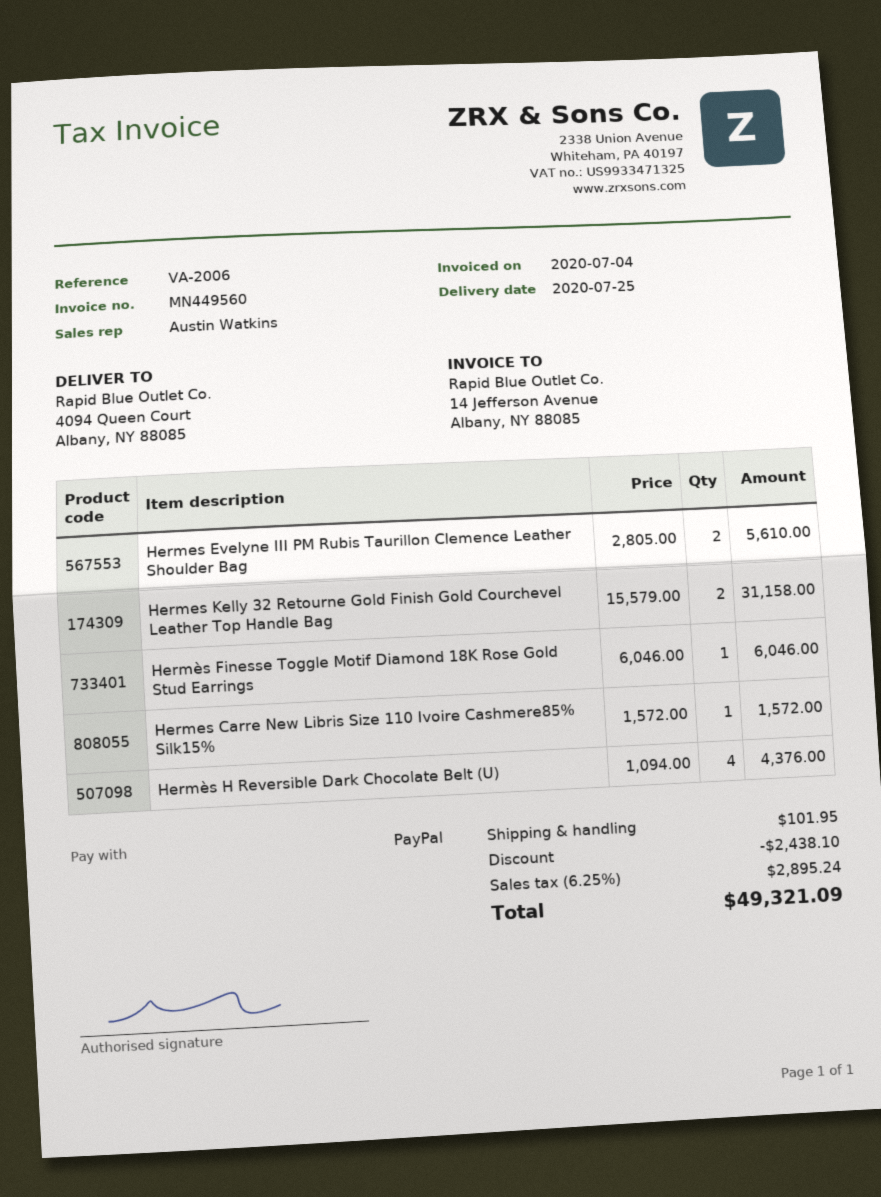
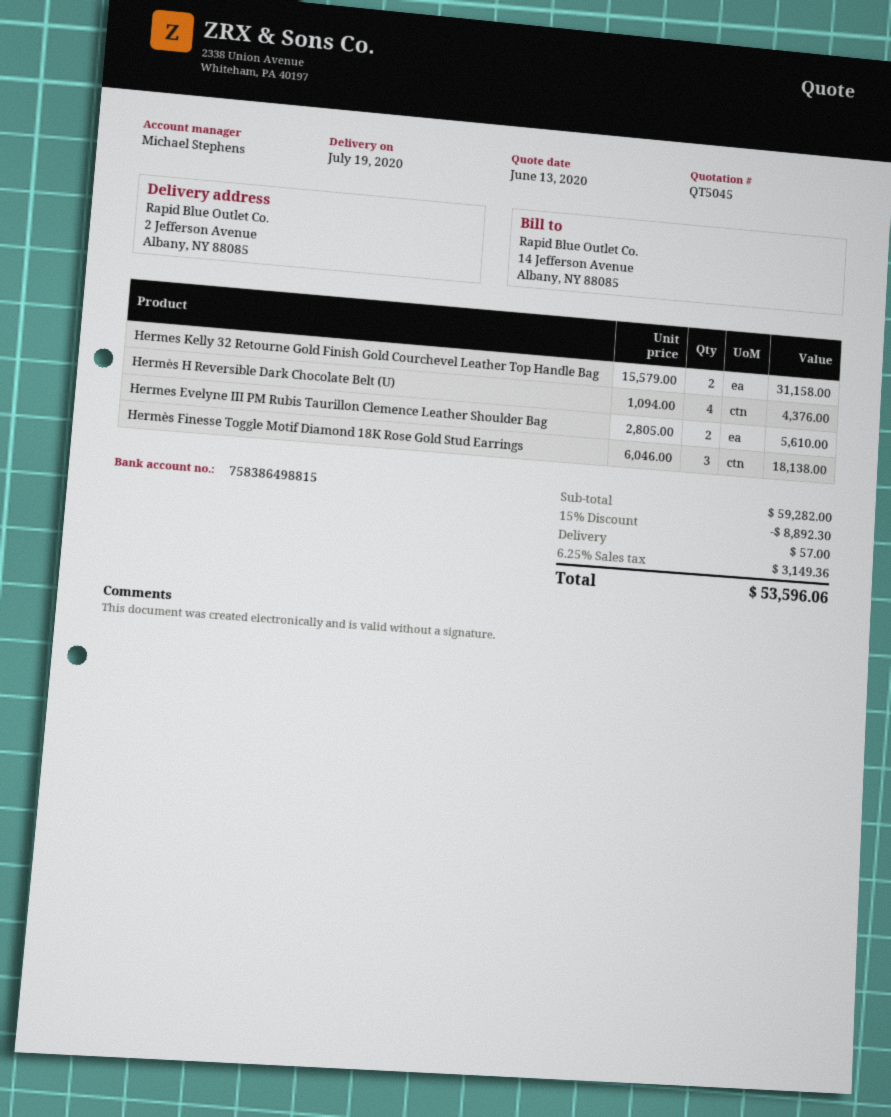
delivery date: 2020-07-25 -> 2020-07-19
sales rep: Austin Watkins -> Michael Stephens
ship to: 4094 Queen Court, Albany, NY 88085 -> 2 Jefferson Avenue, Albany, NY 88085
Hermès Finesse Toggle Motif Diamond 18K Rose Gold Stud Earrings: 1 x 6046.00 = 6046.00 -> 3 x 6046.00 = 18138.00
Hermes Carre New Libris Size 110 Ivoire Cashmere85% Silk15%: 1 x 1572.00 = 1572.00 -> none
discount: 2438.10 -> 8892.30
shipping: 101.95 -> 57.00
tax: 6.25% = 2895.24 -> 6.25% = 3149.36
total: 49321.09 -> 53596.06

